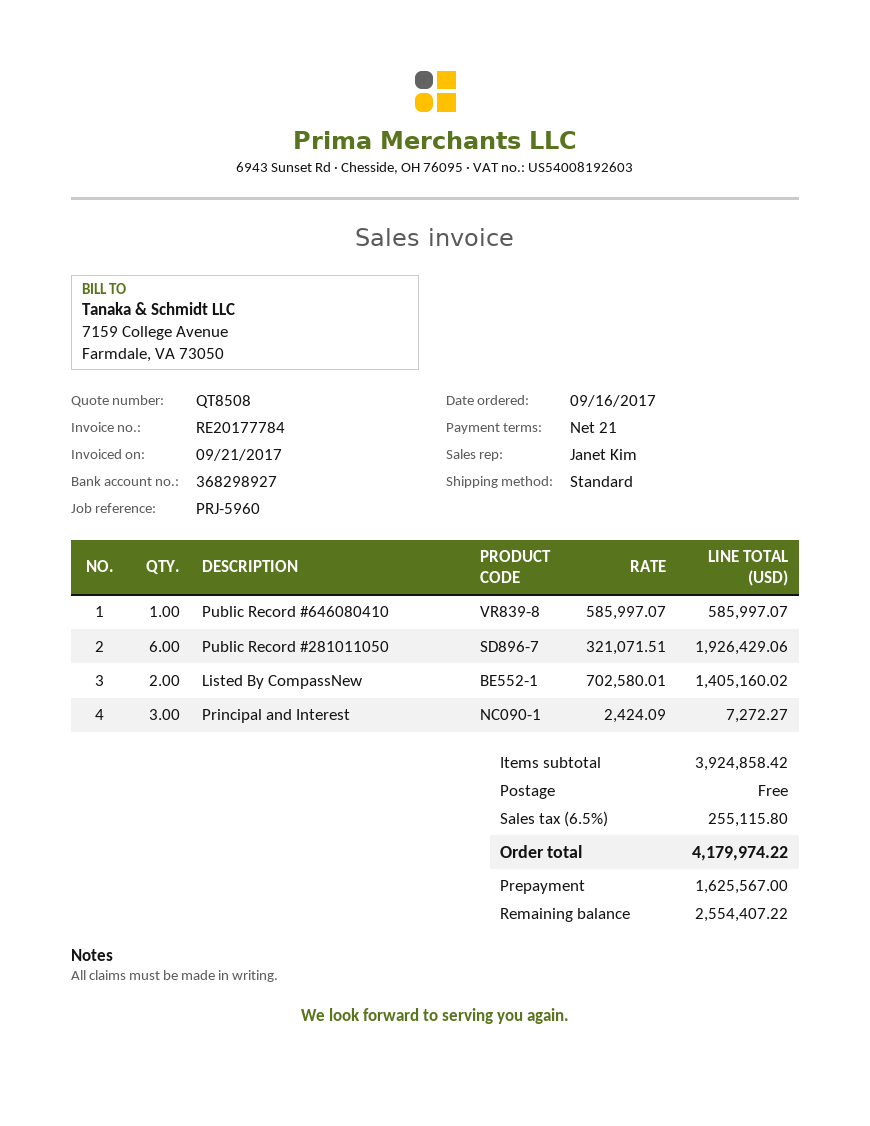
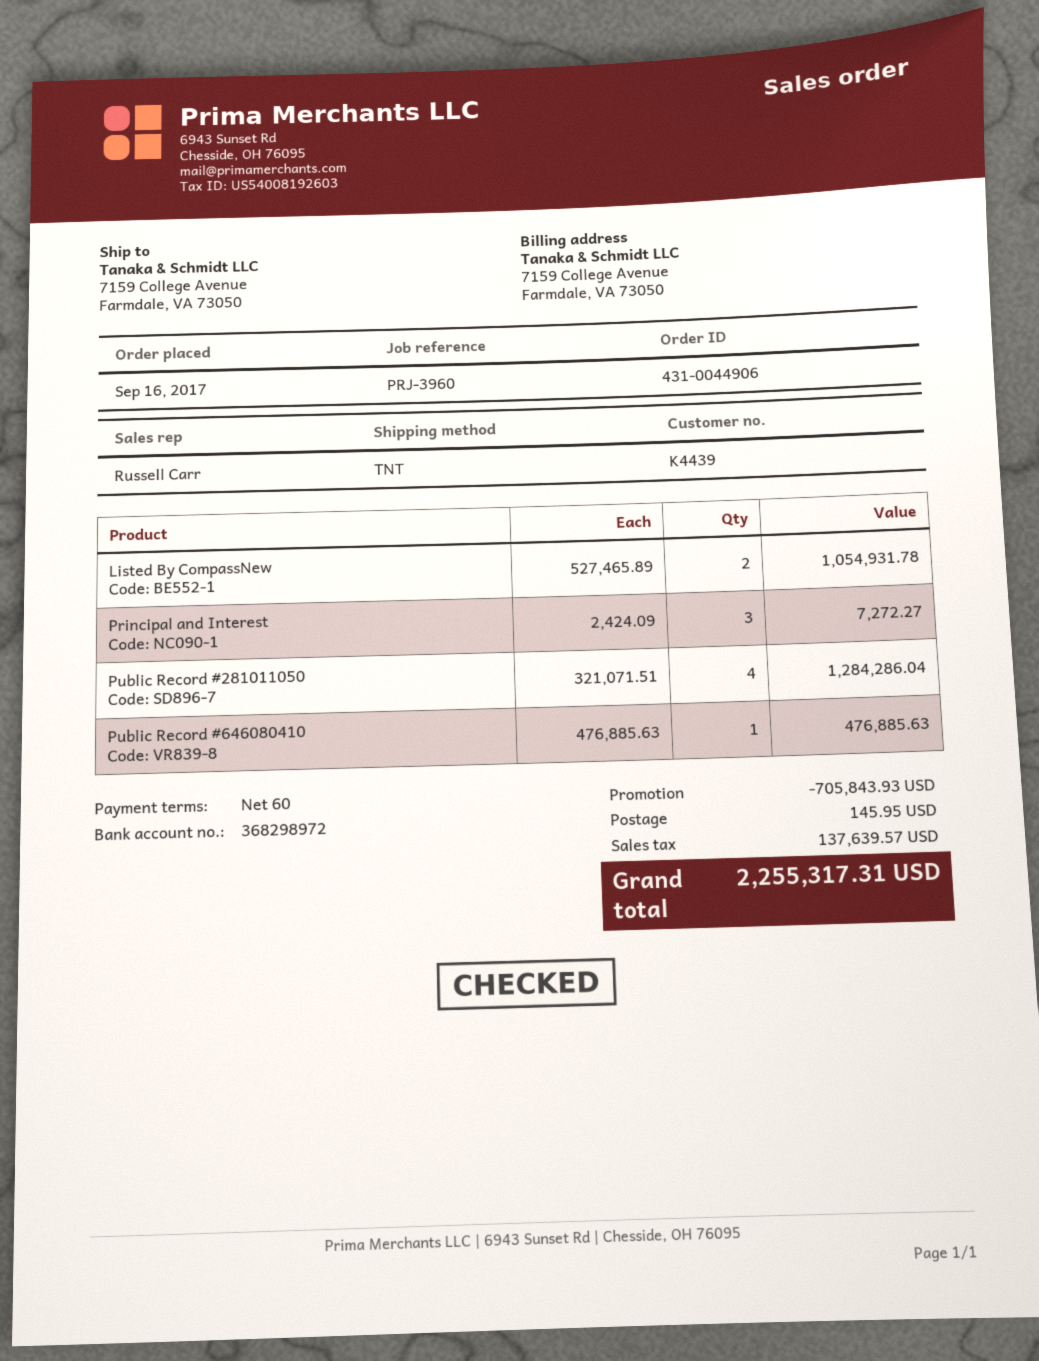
payment terms: 21 days -> 60 days
reference: PRJ-5960 -> PRJ-3960
sales rep: Janet Kim -> Russell Carr
bank account: 368298927 -> 368298972
shipping method: standard -> TNT
Public Record #646080410: 1 x 585997.07 = 585997.07 -> 1 x 476885.63 = 476885.63
Public Record #281011050: 6 x 321071.51 = 1926429.06 -> 4 x 321071.51 = 1284286.04
Listed By CompassNew: 2 x 702580.01 = 1405160.02 -> 2 x 527465.89 = 1054931.78
discount: none -> 705843.93
shipping: 0.00 -> 145.95
tax: 255115.80 -> 137639.57
total: 4179974.22 -> 2255317.31

